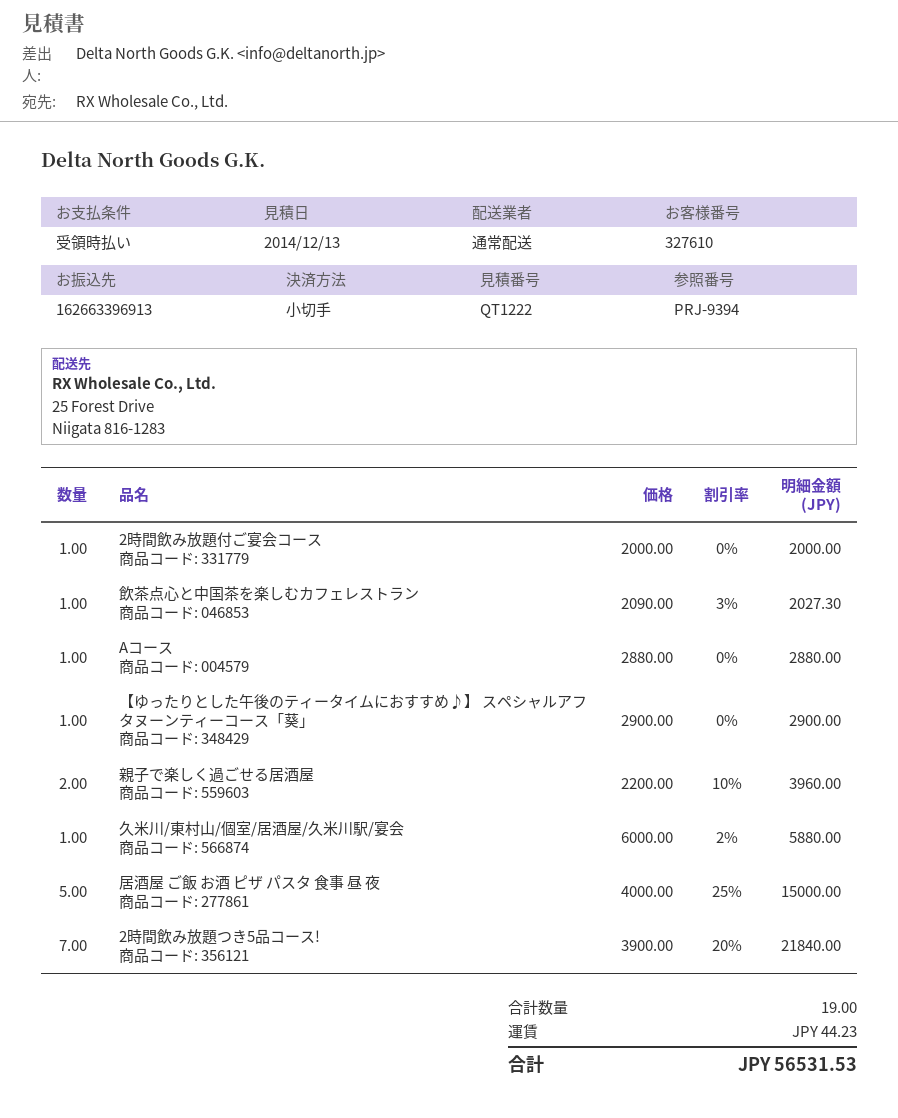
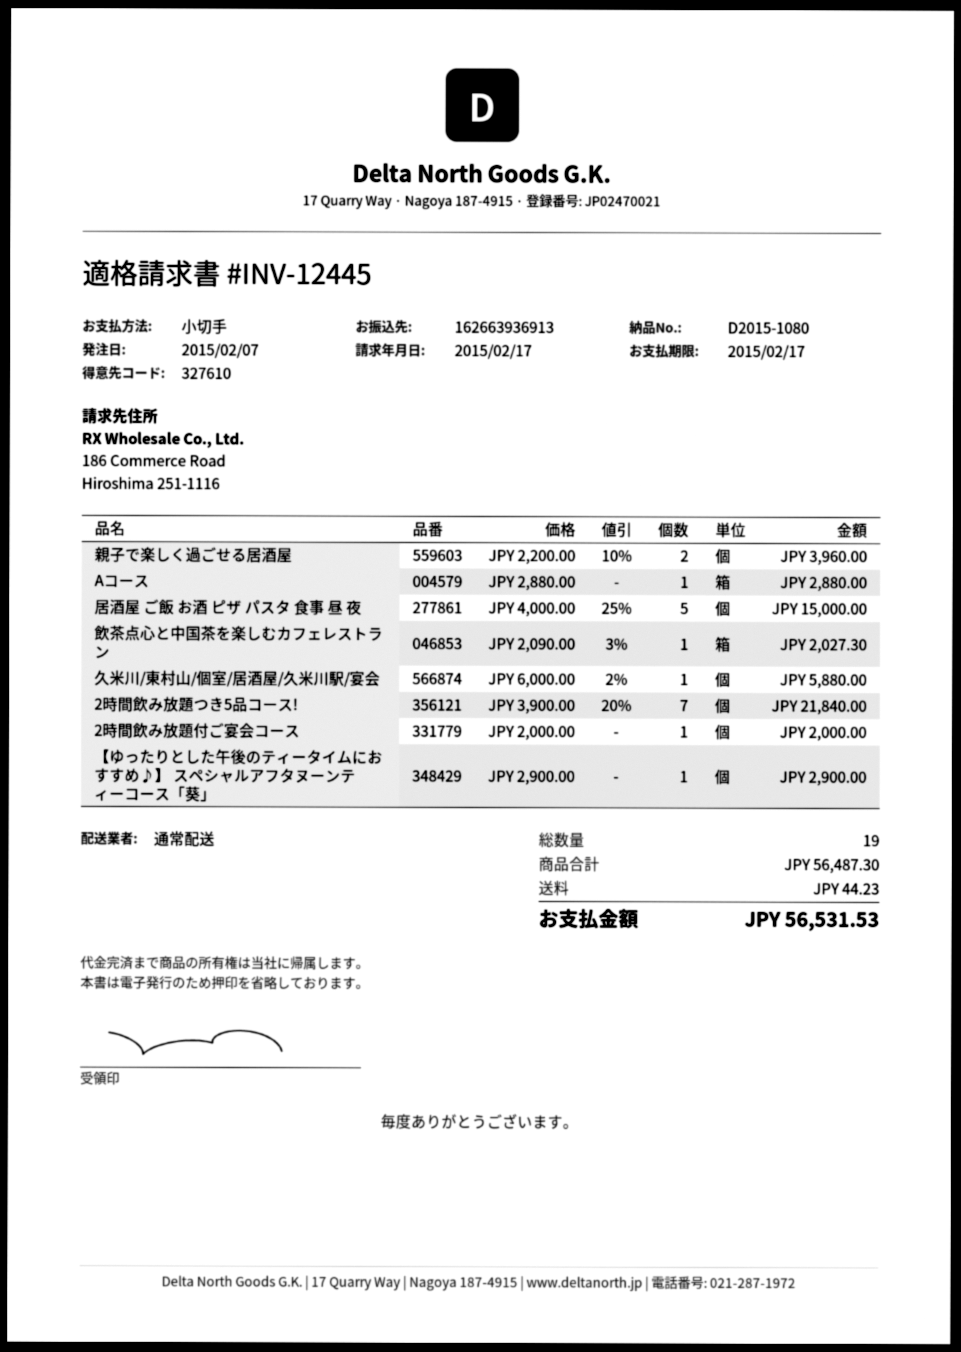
bank account: 162663396913 -> 162663936913

